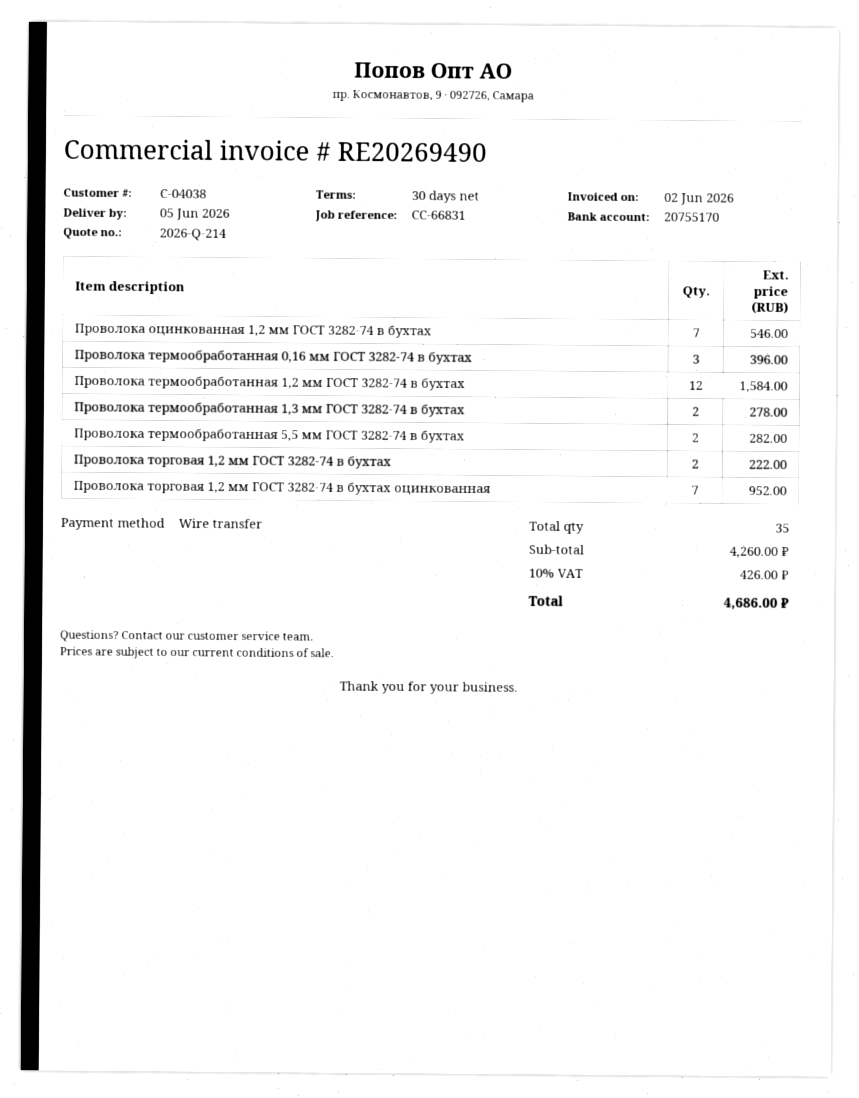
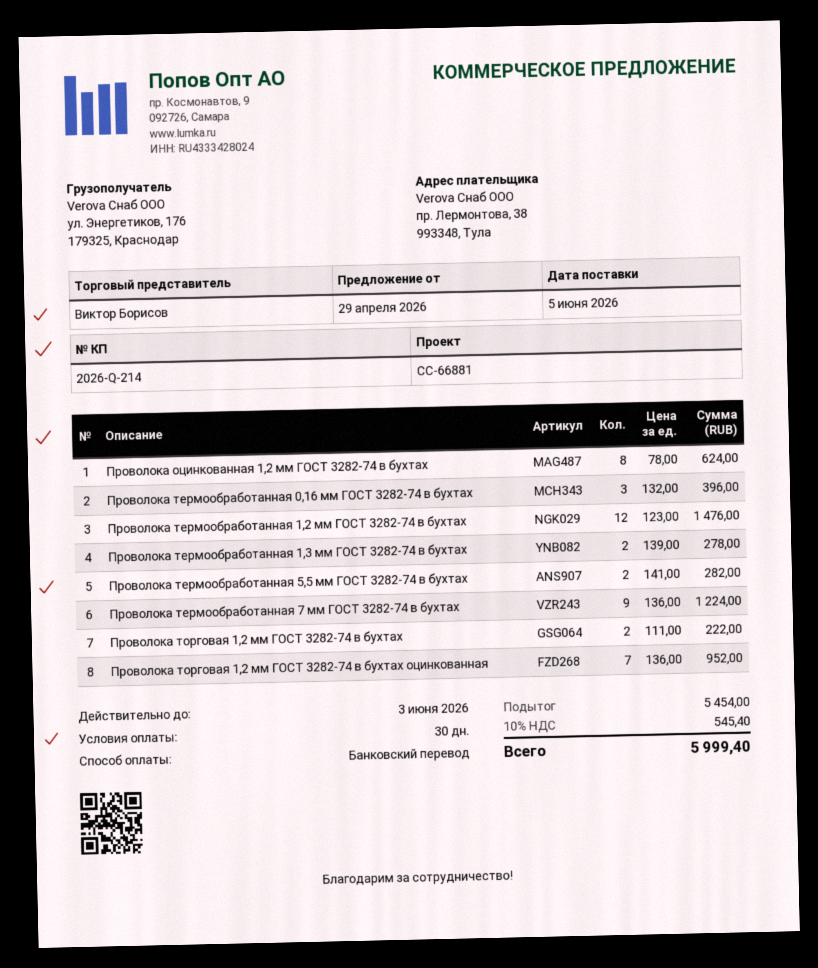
reference: CC-66831 -> CC-66881
Проволока оцинкованная 1,2 мм ГОСТ 3282-74 в бухтах: 7 for 546.00 -> 8 for 624.00
Проволока термообработанная 1,2 мм ГОСТ 3282-74 в бухтах: 12 for 1584.00 -> 12 for 1476.00
Проволока термообработанная 7 мм ГОСТ 3282-74 в бухтах: none -> 9 for 1224.00
subtotal: 4260.00 -> 5454.00
tax: 10% = 426.00 -> 10% = 545.40
total: 4686.00 -> 5999.40

